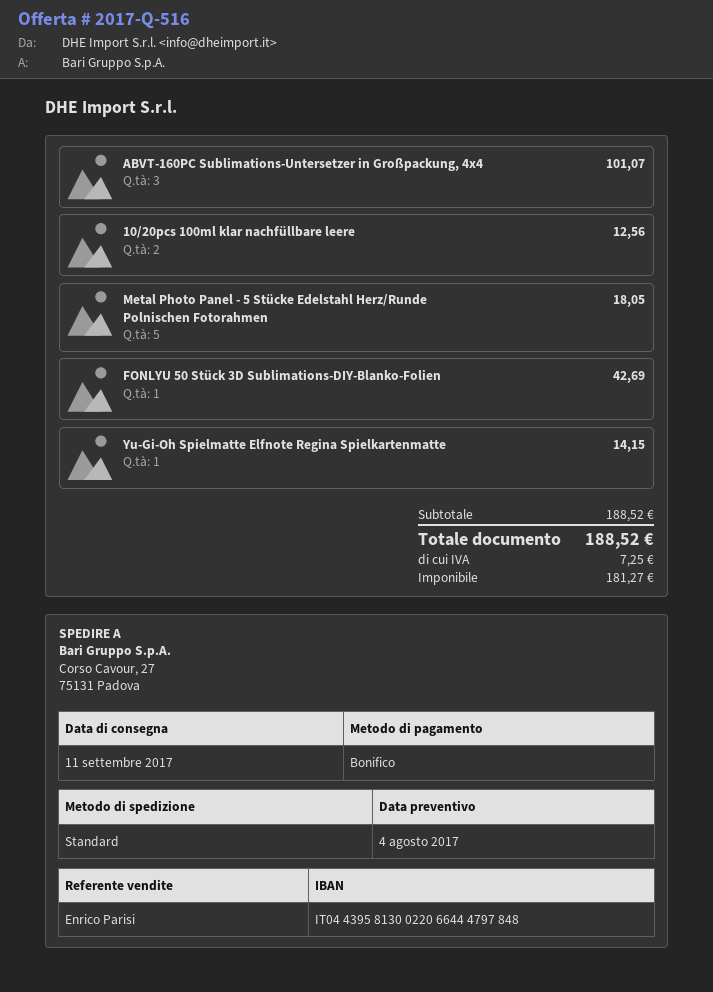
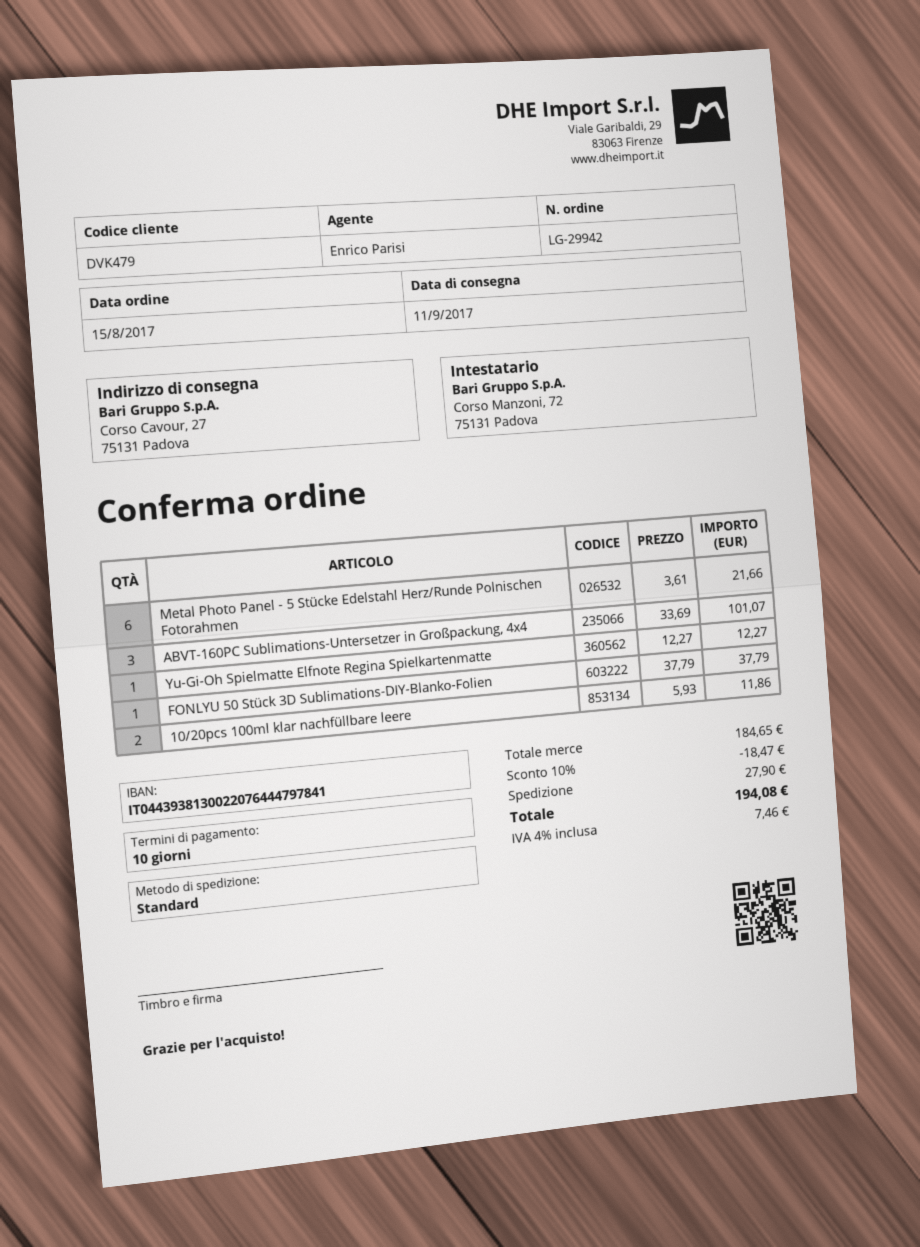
bank account: IT0443958130022066444797848 -> IT0443938130022076444797841
10/20pcs 100ml klar nachfüllbare leere: 2 for 12.56 -> 2 for 11.86
Metal Photo Panel - 5 Stücke Edelstahl Herz/Runde Polnischen Fotorahmen: 5 for 18.05 -> 6 for 21.66
FONLYU 50 Stück 3D Sublimations-DIY-Blanko-Folien: 1 for 42.69 -> 1 for 37.79
Yu-Gi-Oh Spielmatte Elfnote Regina Spielkartenmatte: 1 for 14.15 -> 1 for 12.27
subtotal: 188.52 -> 184.65
discount: none -> 10% = 18.47
shipping: none -> 27.90
tax: 7.25 -> 7.46
total: 188.52 -> 194.08

